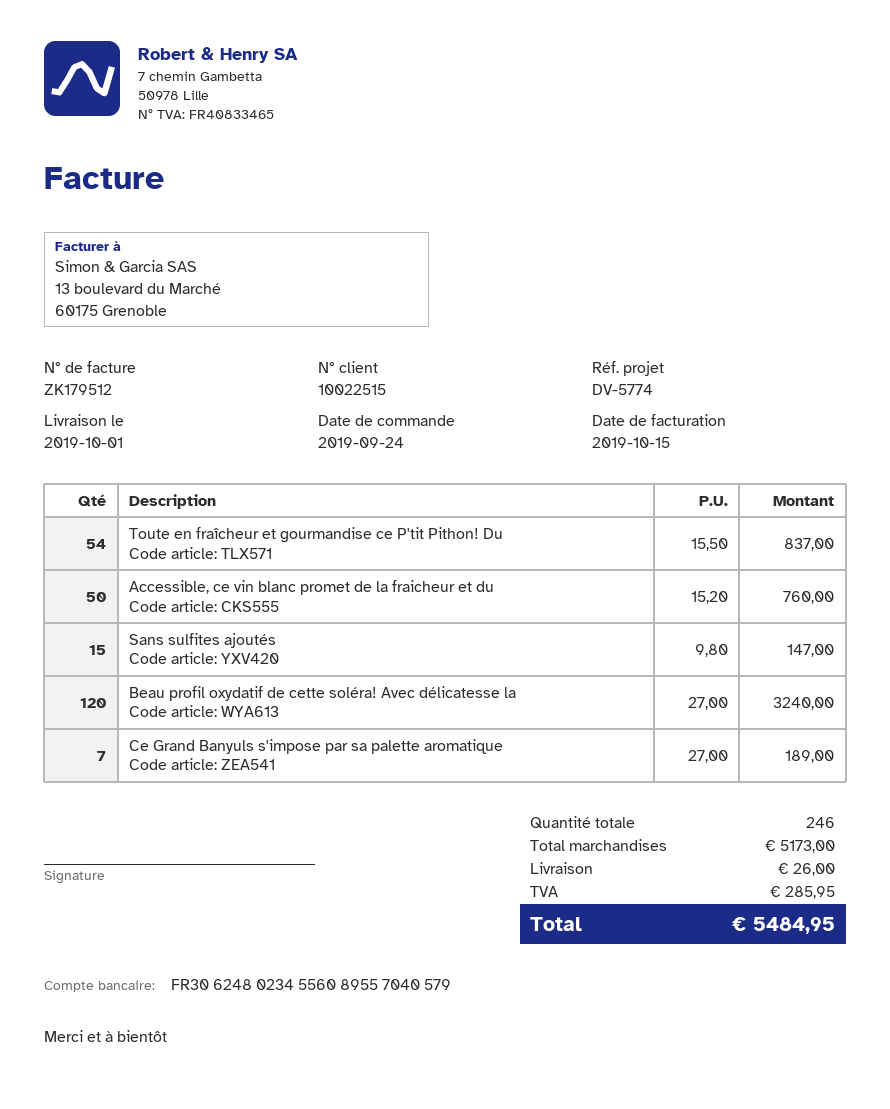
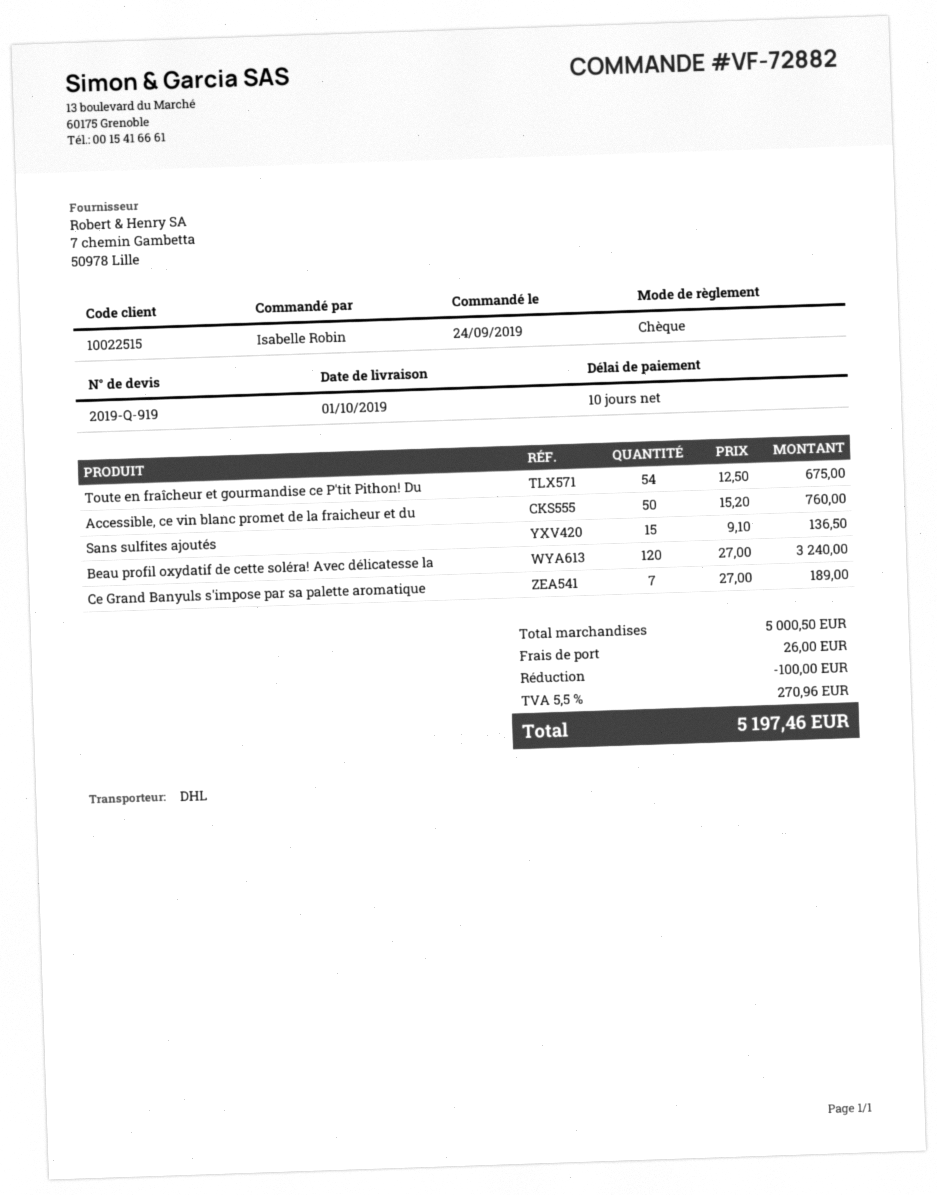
Toute en fraîcheur et gourmandise ce P'tit Pithon! Du: 54 x 15.50 = 837.00 -> 54 x 12.50 = 675.00
Sans sulfites ajoutés: 15 x 9.80 = 147.00 -> 15 x 9.10 = 136.50
subtotal: 5173.00 -> 5000.50
discount: none -> 100.00
tax: 285.95 -> 270.96
total: 5484.95 -> 5197.46

